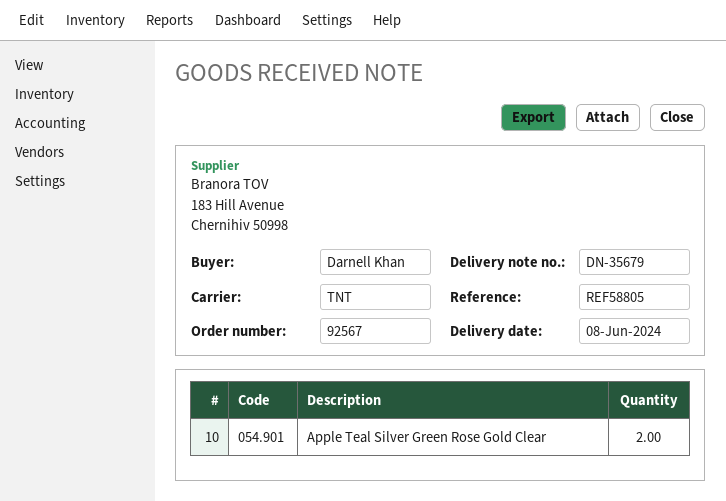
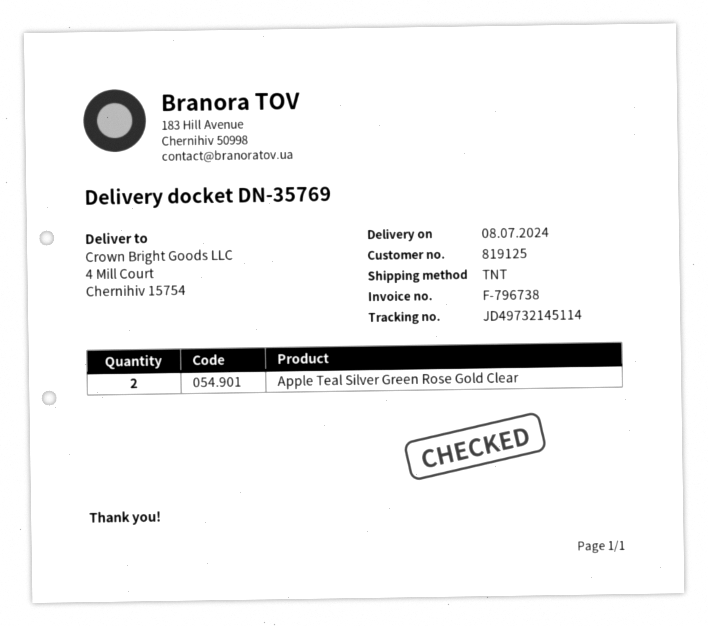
delivery note number: DN-35679 -> DN-35769
delivery date: 2024-06-08 -> 2024-07-08

